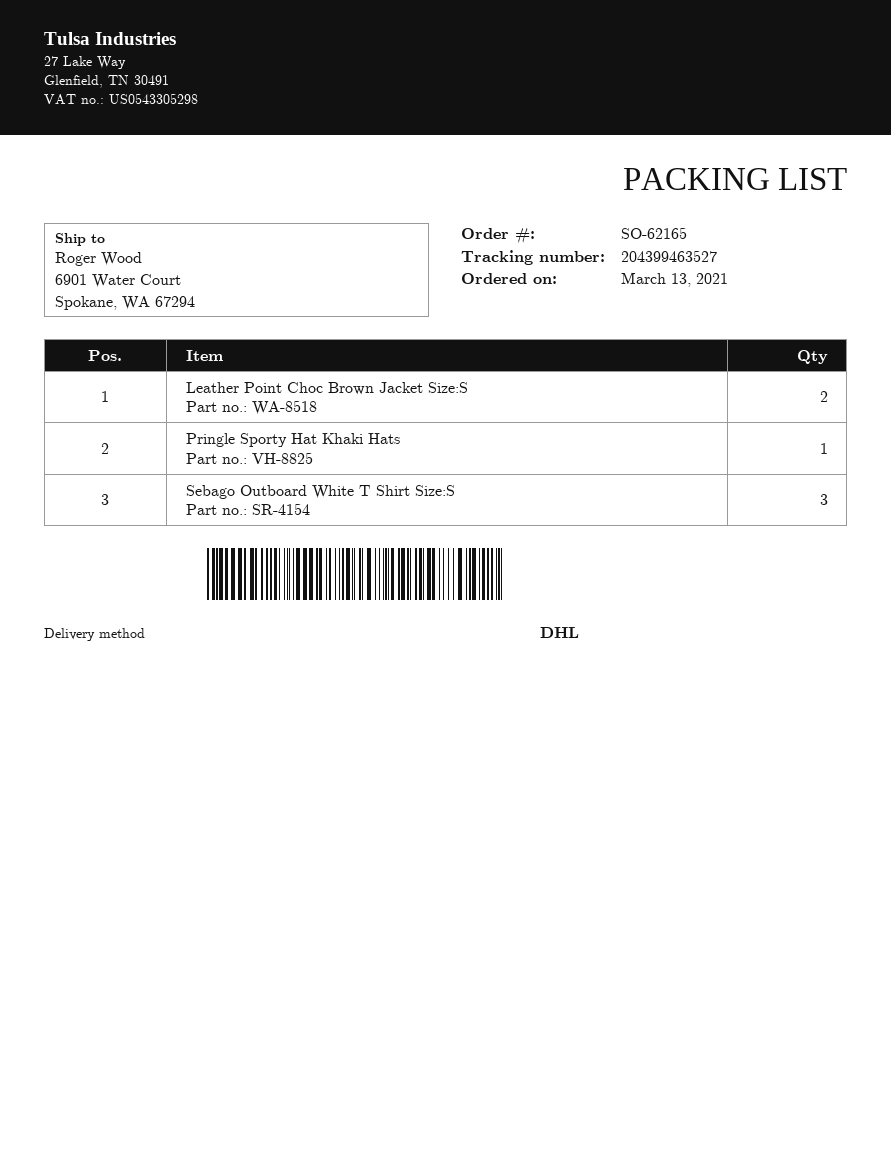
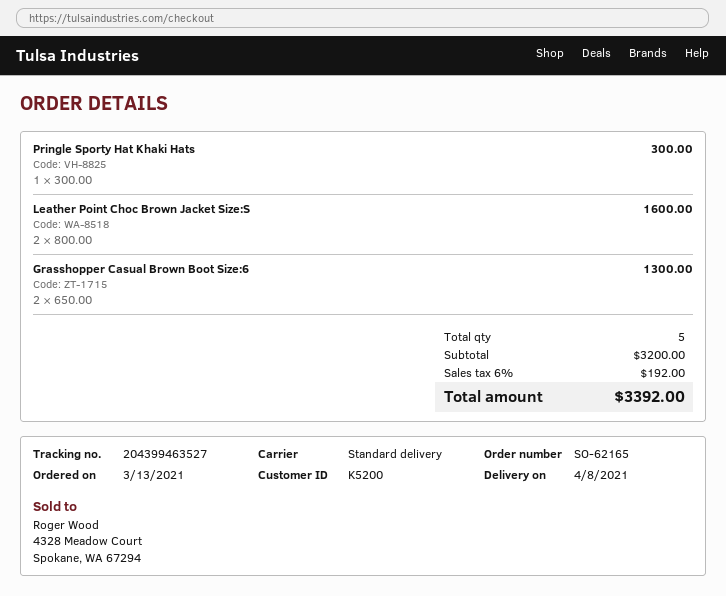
shipping method: DHL -> standard
Sebago Outboard White T Shirt Size:S: 3 -> none
Grasshopper Casual Brown Boot Size:6: none -> 2

